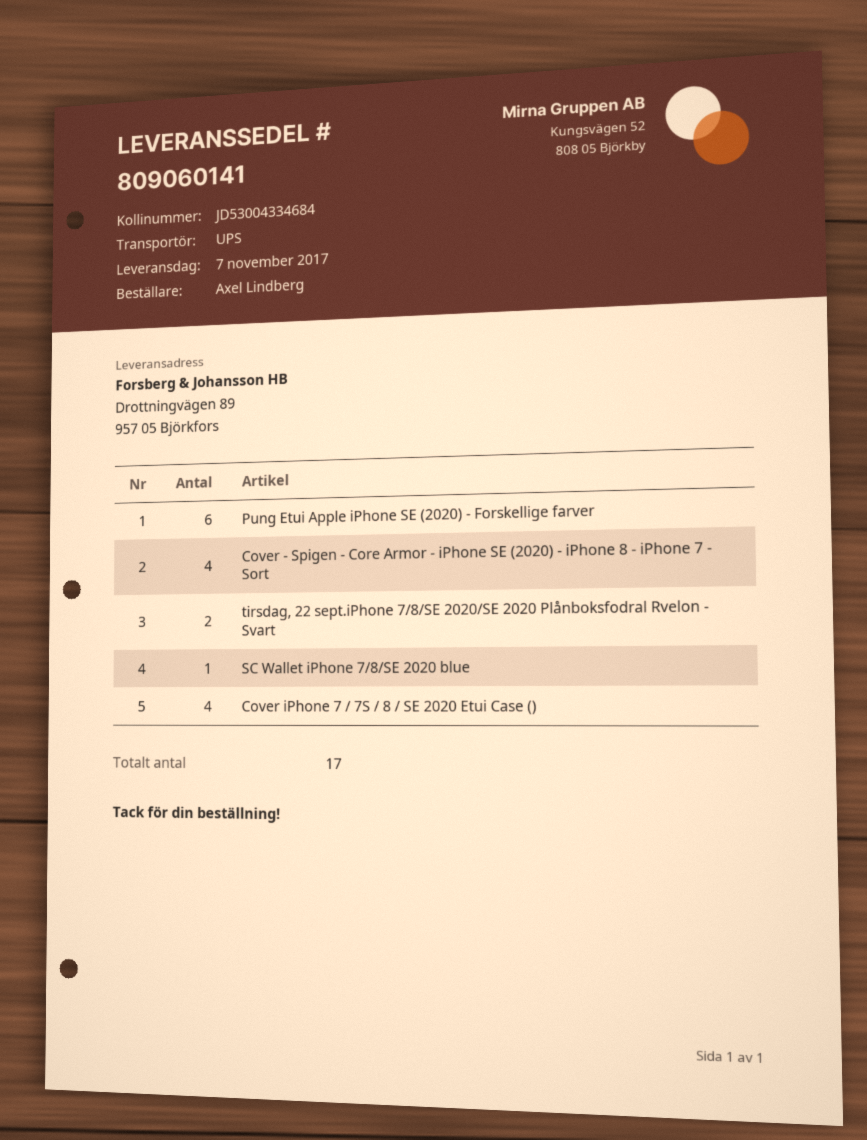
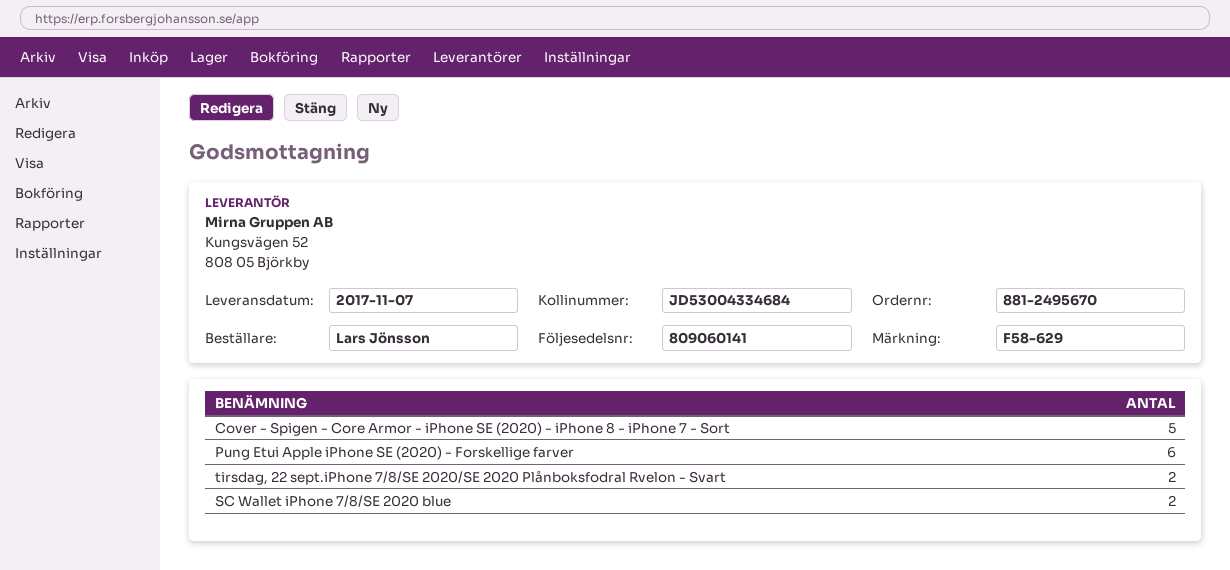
ordered by: Axel Lindberg -> Lars Jönsson
Cover - Spigen - Core Armor - iPhone SE (2020) - iPhone 8 - iPhone 7 - Sort: 4 -> 5
SC Wallet iPhone 7/8/SE 2020 blue: 1 -> 2
Cover iPhone 7 / 7S / 8 / SE 2020 Etui Case (): 4 -> none

